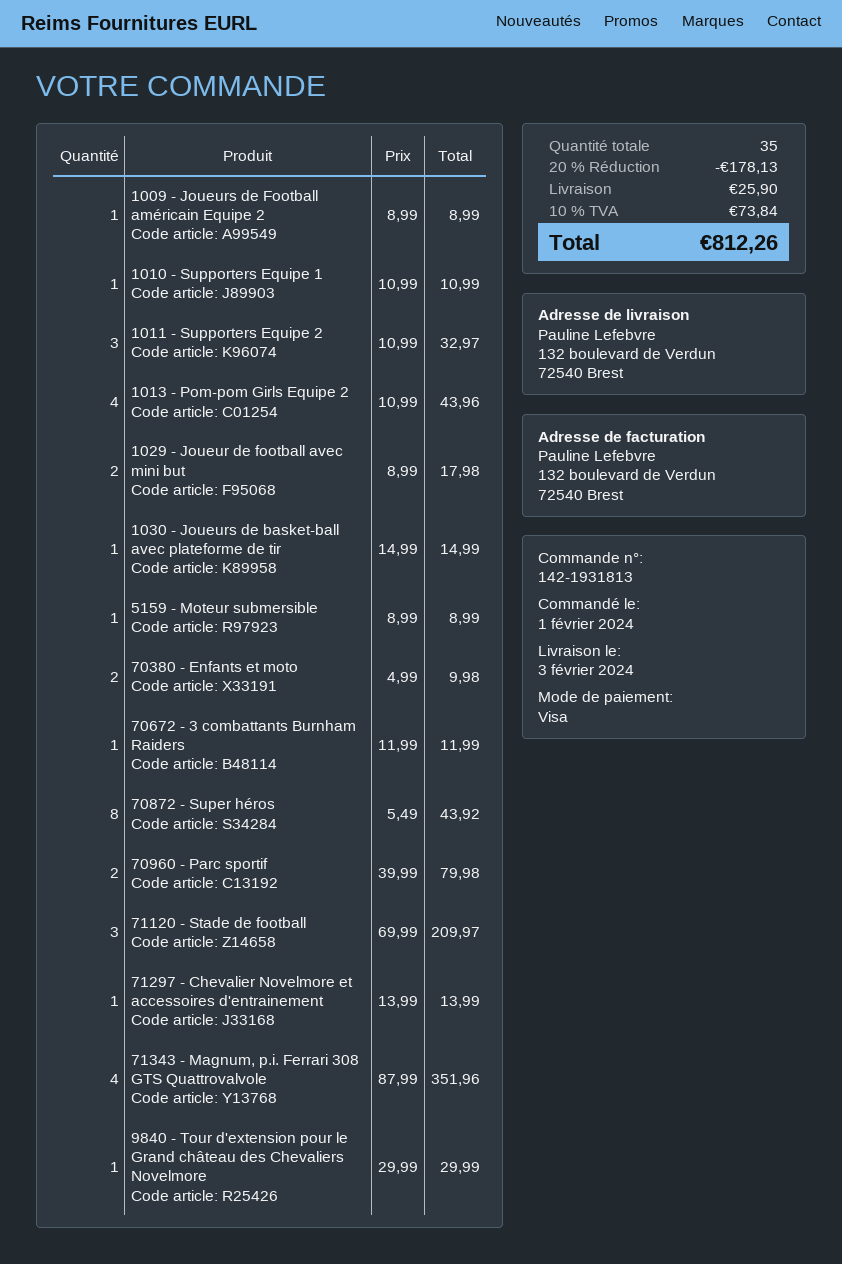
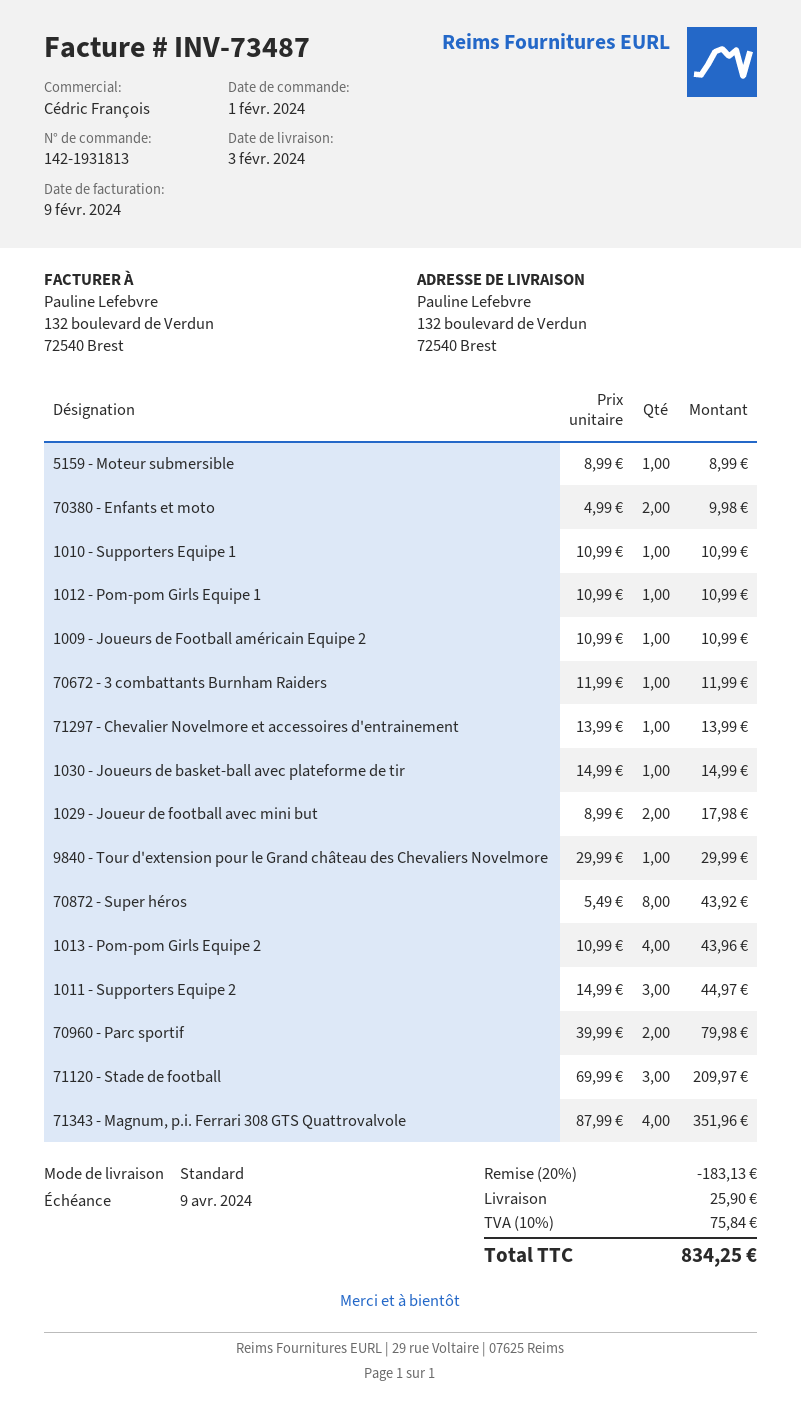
1009 - Joueurs de Football américain Equipe 2: 1 x 8.99 = 8.99 -> 1 x 10.99 = 10.99
1011 - Supporters Equipe 2: 3 x 10.99 = 32.97 -> 3 x 14.99 = 44.97
1012 - Pom-pom Girls Equipe 1: none -> 1 x 10.99 = 10.99
discount: 20% = 178.13 -> 20% = 183.13
tax: 10% = 73.84 -> 10% = 75.84
total: 812.26 -> 834.25

